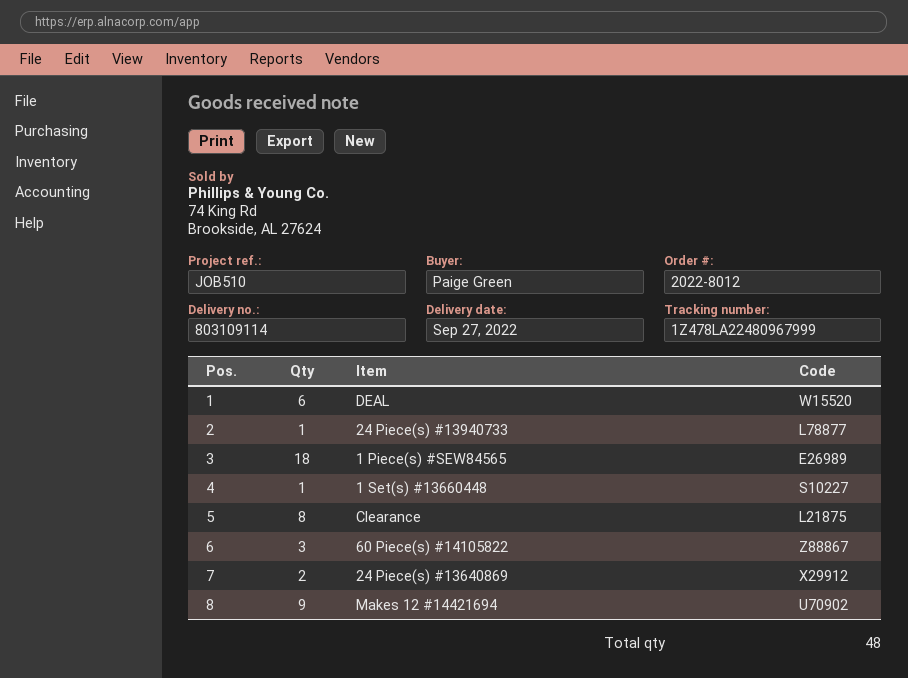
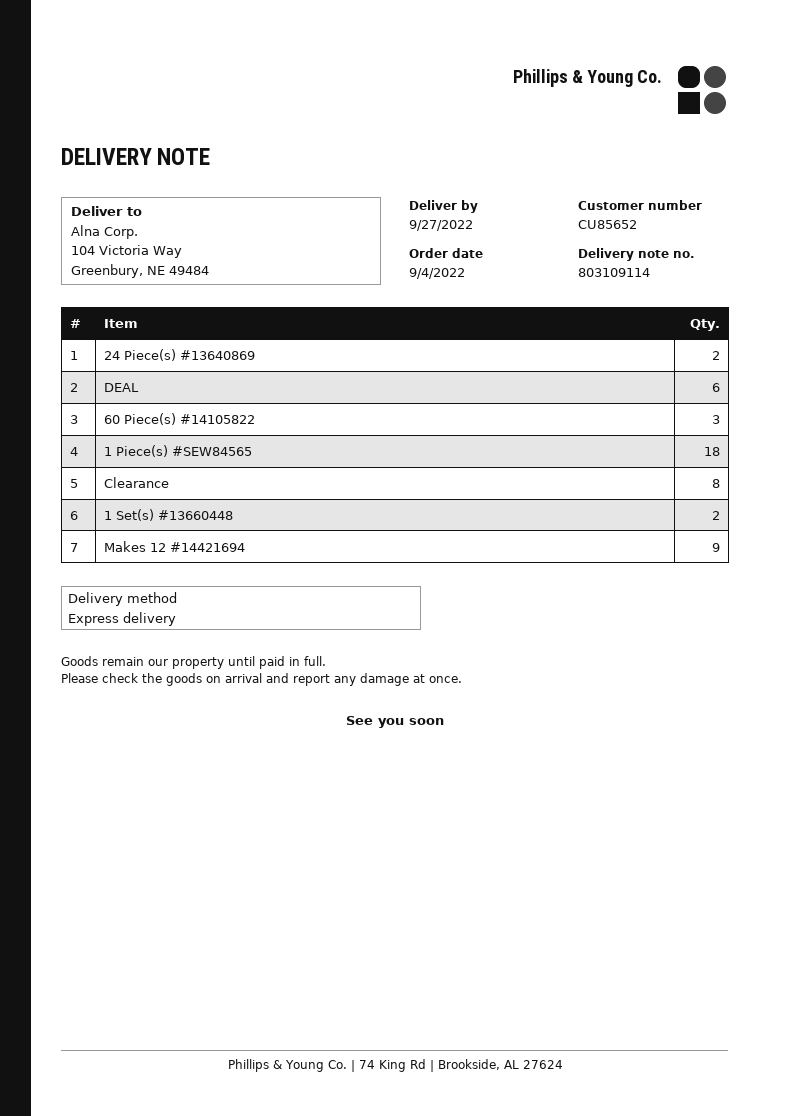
24 Piece(s) #13940733: 1 -> none
1 Set(s) #13660448: 1 -> 2

